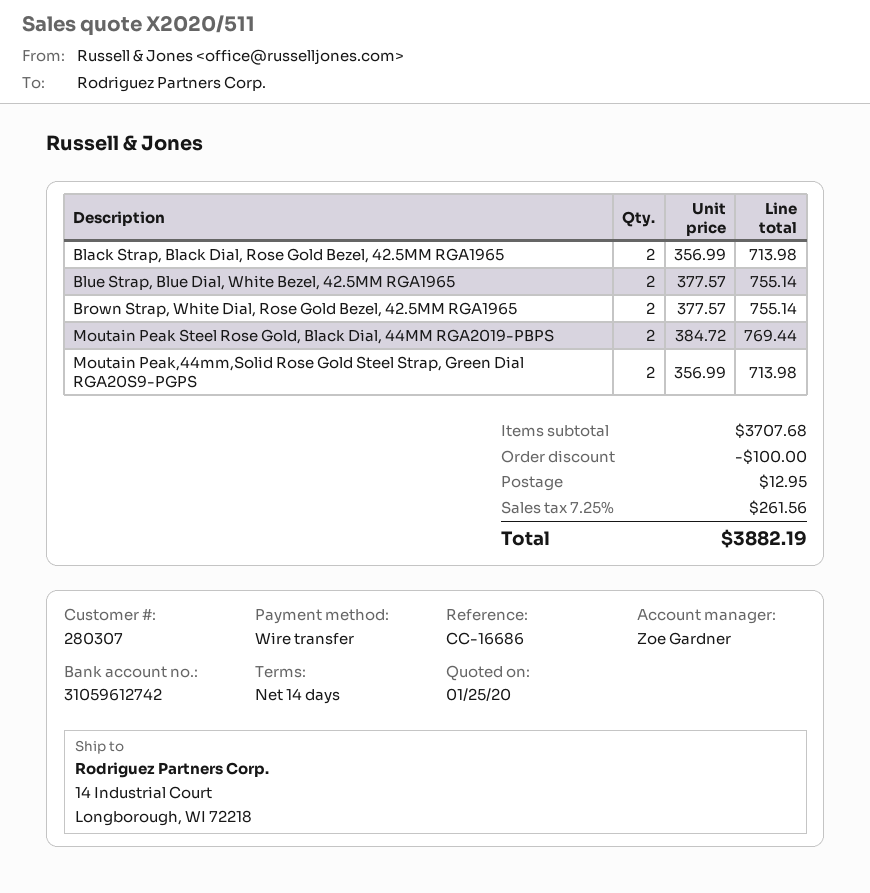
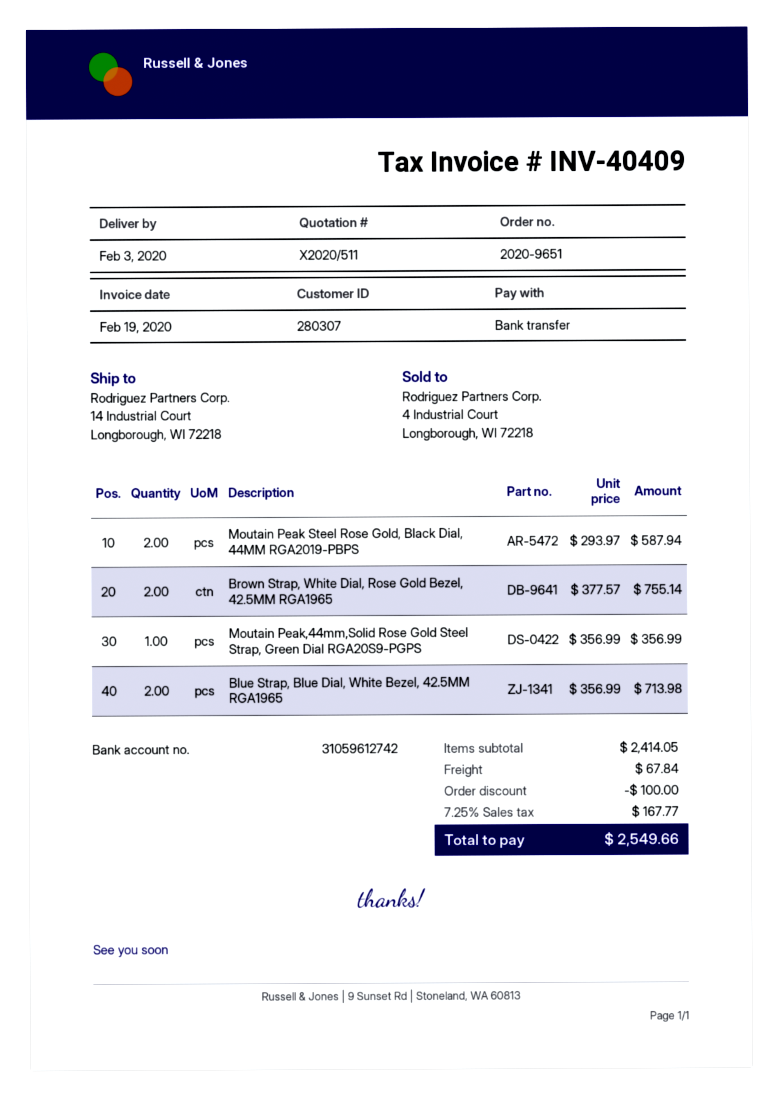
Black Strap, Black Dial, Rose Gold Bezel, 42.5MM RGA1965: 2 x 356.99 = 713.98 -> none
Blue Strap, Blue Dial, White Bezel, 42.5MM RGA1965: 2 x 377.57 = 755.14 -> 2 x 356.99 = 713.98
Moutain Peak Steel Rose Gold, Black Dial, 44MM RGA2019-PBPS: 2 x 384.72 = 769.44 -> 2 x 293.97 = 587.94
Moutain Peak,44mm,Solid Rose Gold Steel Strap, Green Dial RGA20S9-PGPS: 2 x 356.99 = 713.98 -> 1 x 356.99 = 356.99
subtotal: 3707.68 -> 2414.05
shipping: 12.95 -> 67.84
tax: 7.25% = 261.56 -> 7.25% = 167.77
total: 3882.19 -> 2549.66

